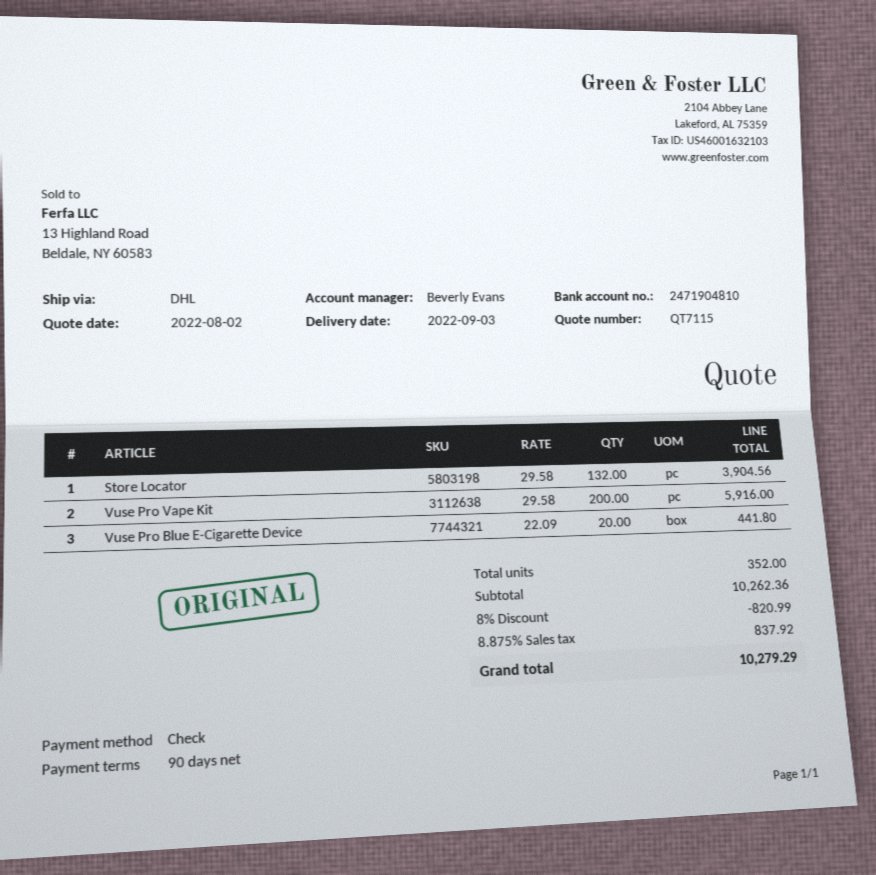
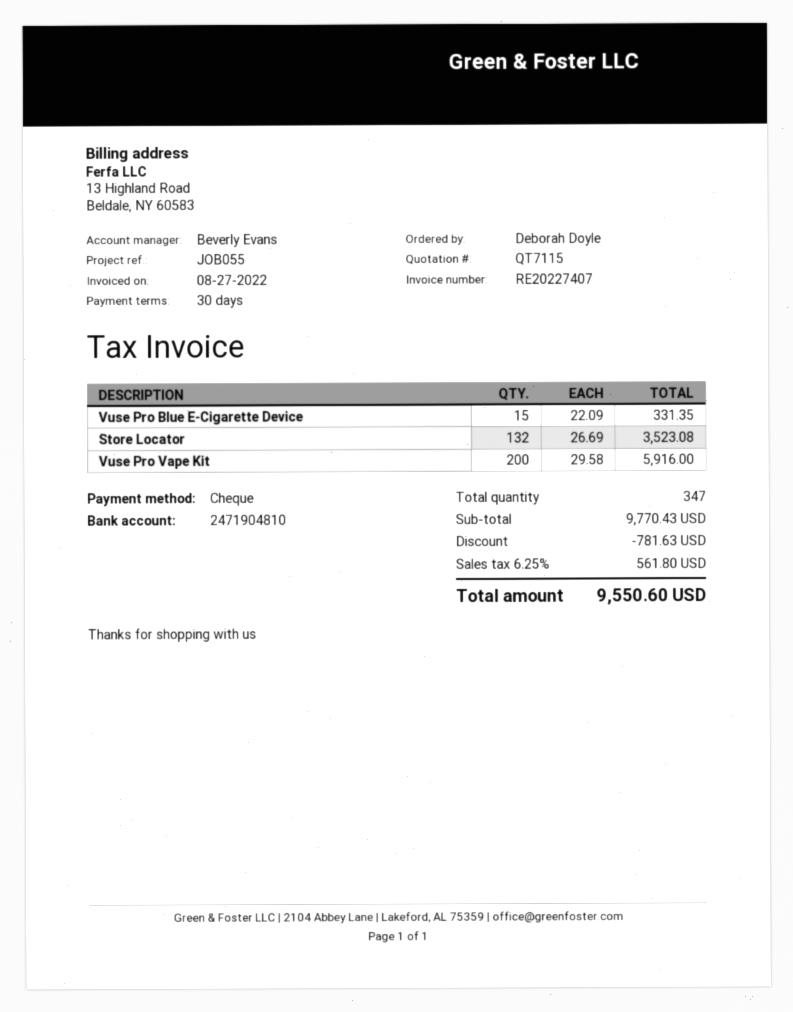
payment terms: 90 days -> 30 days
Store Locator: 132 x 29.58 = 3904.56 -> 132 x 26.69 = 3523.08
Vuse Pro Blue E-Cigarette Device: 20 x 22.09 = 441.80 -> 15 x 22.09 = 331.35
total quantity: 352 -> 347
subtotal: 10262.36 -> 9770.43
discount: 820.99 -> 781.63
tax: 8.875% = 837.92 -> 6.25% = 561.80
total: 10279.29 -> 9550.60

